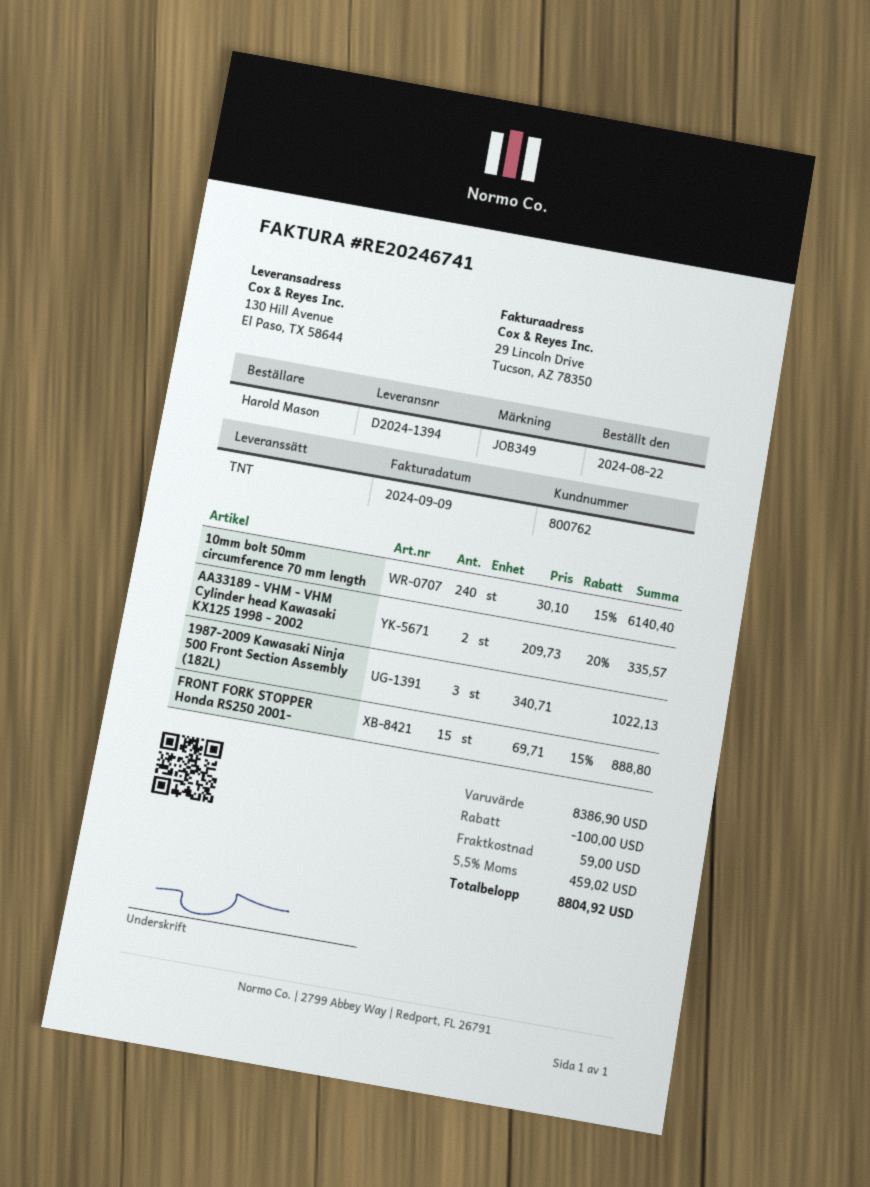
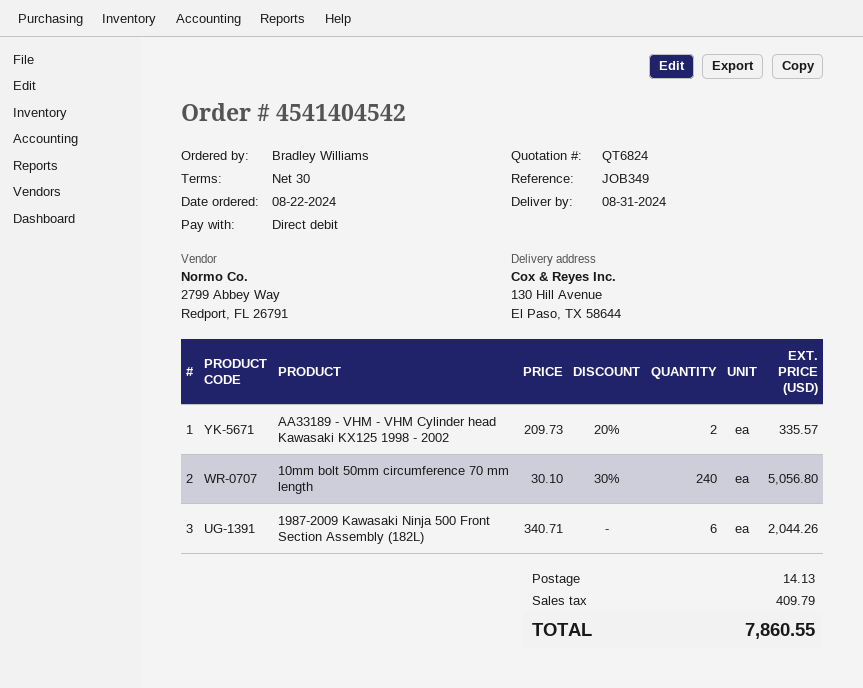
ordered by: Harold Mason -> Bradley Williams
10mm bolt 50mm circumference 70 mm length: 240 x 30.10 - 15% = 6140.40 -> 240 x 30.10 - 30% = 5056.80
1987-2009 Kawasaki Ninja 500 Front Section Assembly (182L): 3 x 340.71 = 1022.13 -> 6 x 340.71 = 2044.26
FRONT FORK STOPPER Honda RS250 2001-: 15 x 69.71 - 15% = 888.80 -> none
discount: 100.00 -> none
shipping: 59.00 -> 14.13
tax: 459.02 -> 409.79
total: 8804.92 -> 7860.55

